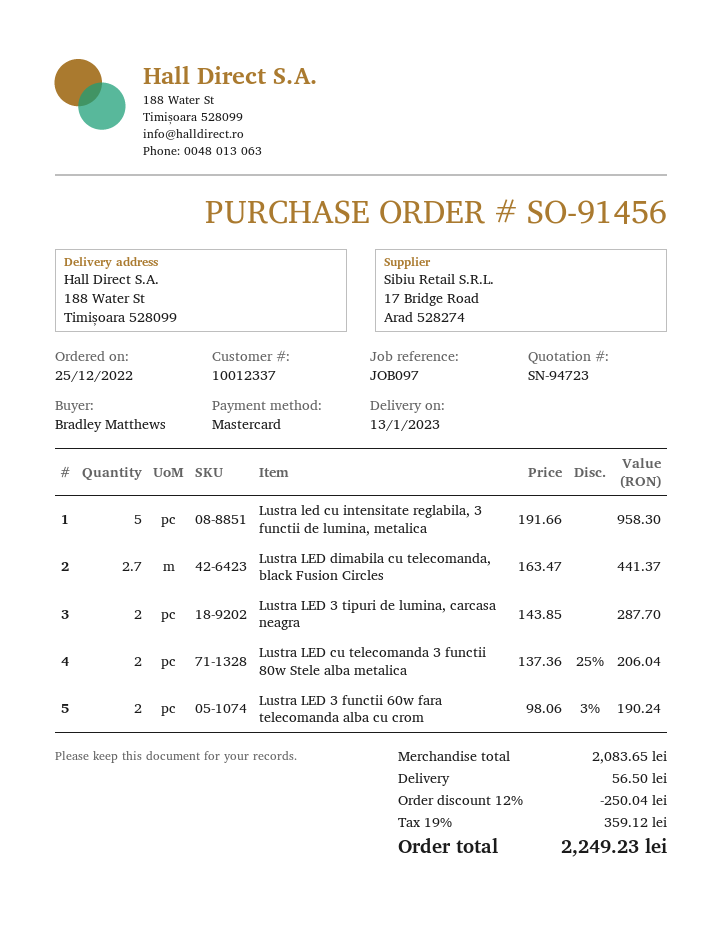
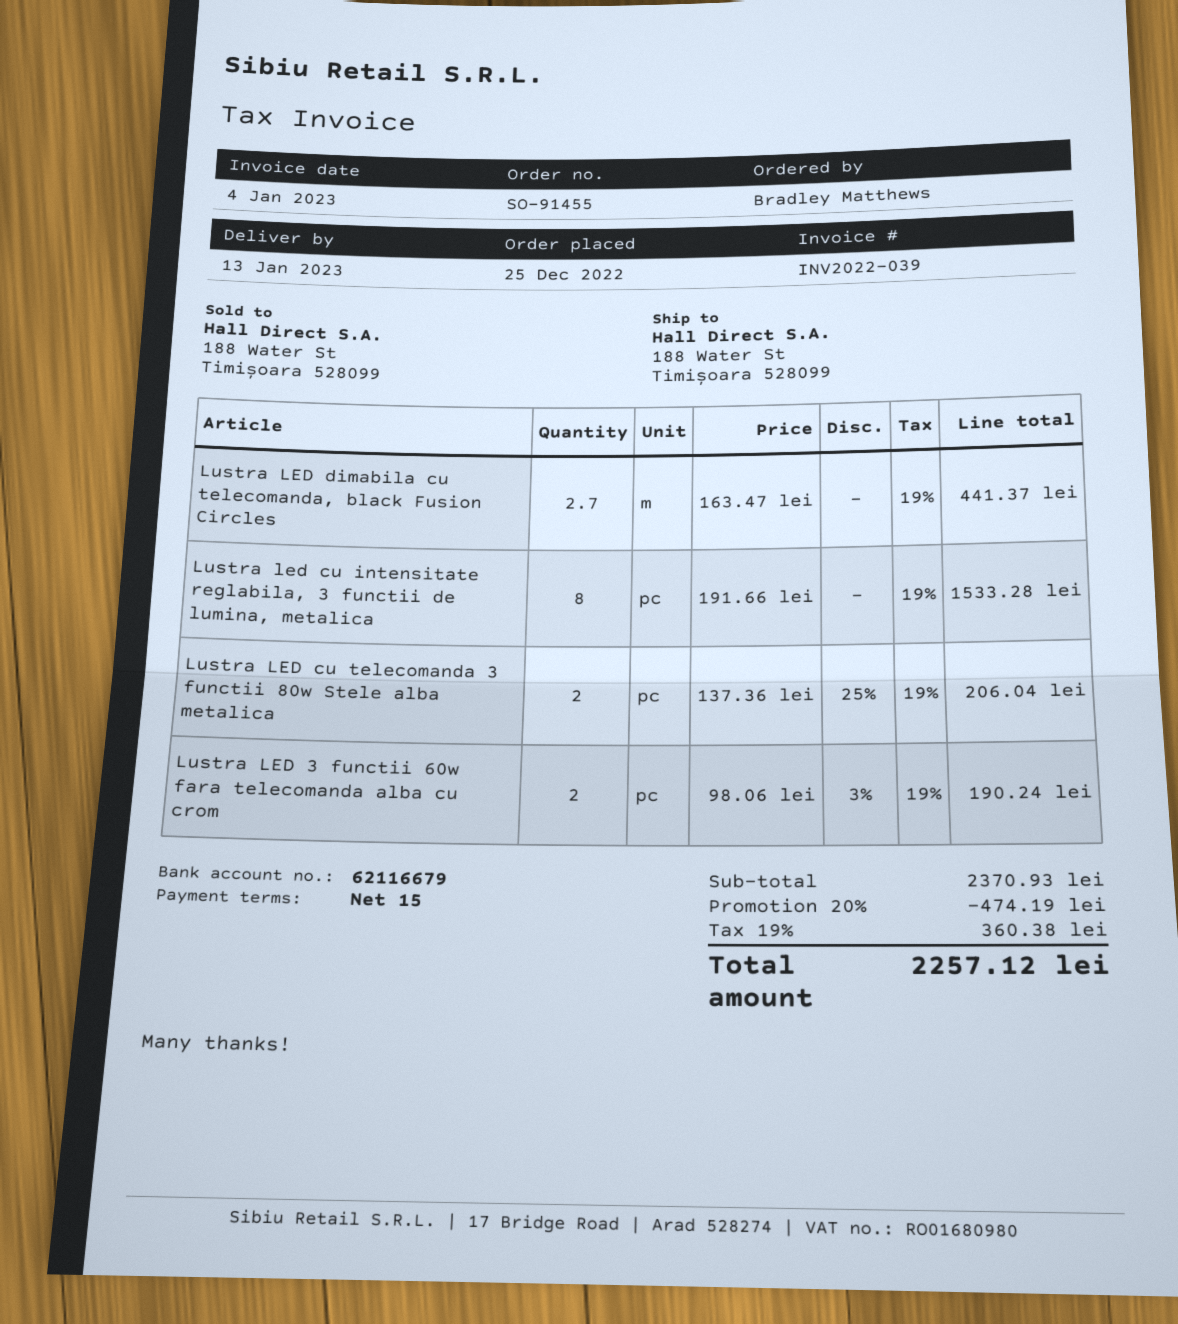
order number: SO-91456 -> SO-91455
Lustra led cu intensitate reglabila, 3 functii de lumina, metalica: 5 x 191.66 = 958.30 -> 8 x 191.66 = 1533.28
Lustra LED 3 tipuri de lumina, carcasa neagra: 2 x 143.85 = 287.70 -> none
subtotal: 2083.65 -> 2370.93
discount: 12% = 250.04 -> 20% = 474.19
shipping: 56.50 -> none
tax: 19% = 359.12 -> 19% = 360.38
total: 2249.23 -> 2257.12

